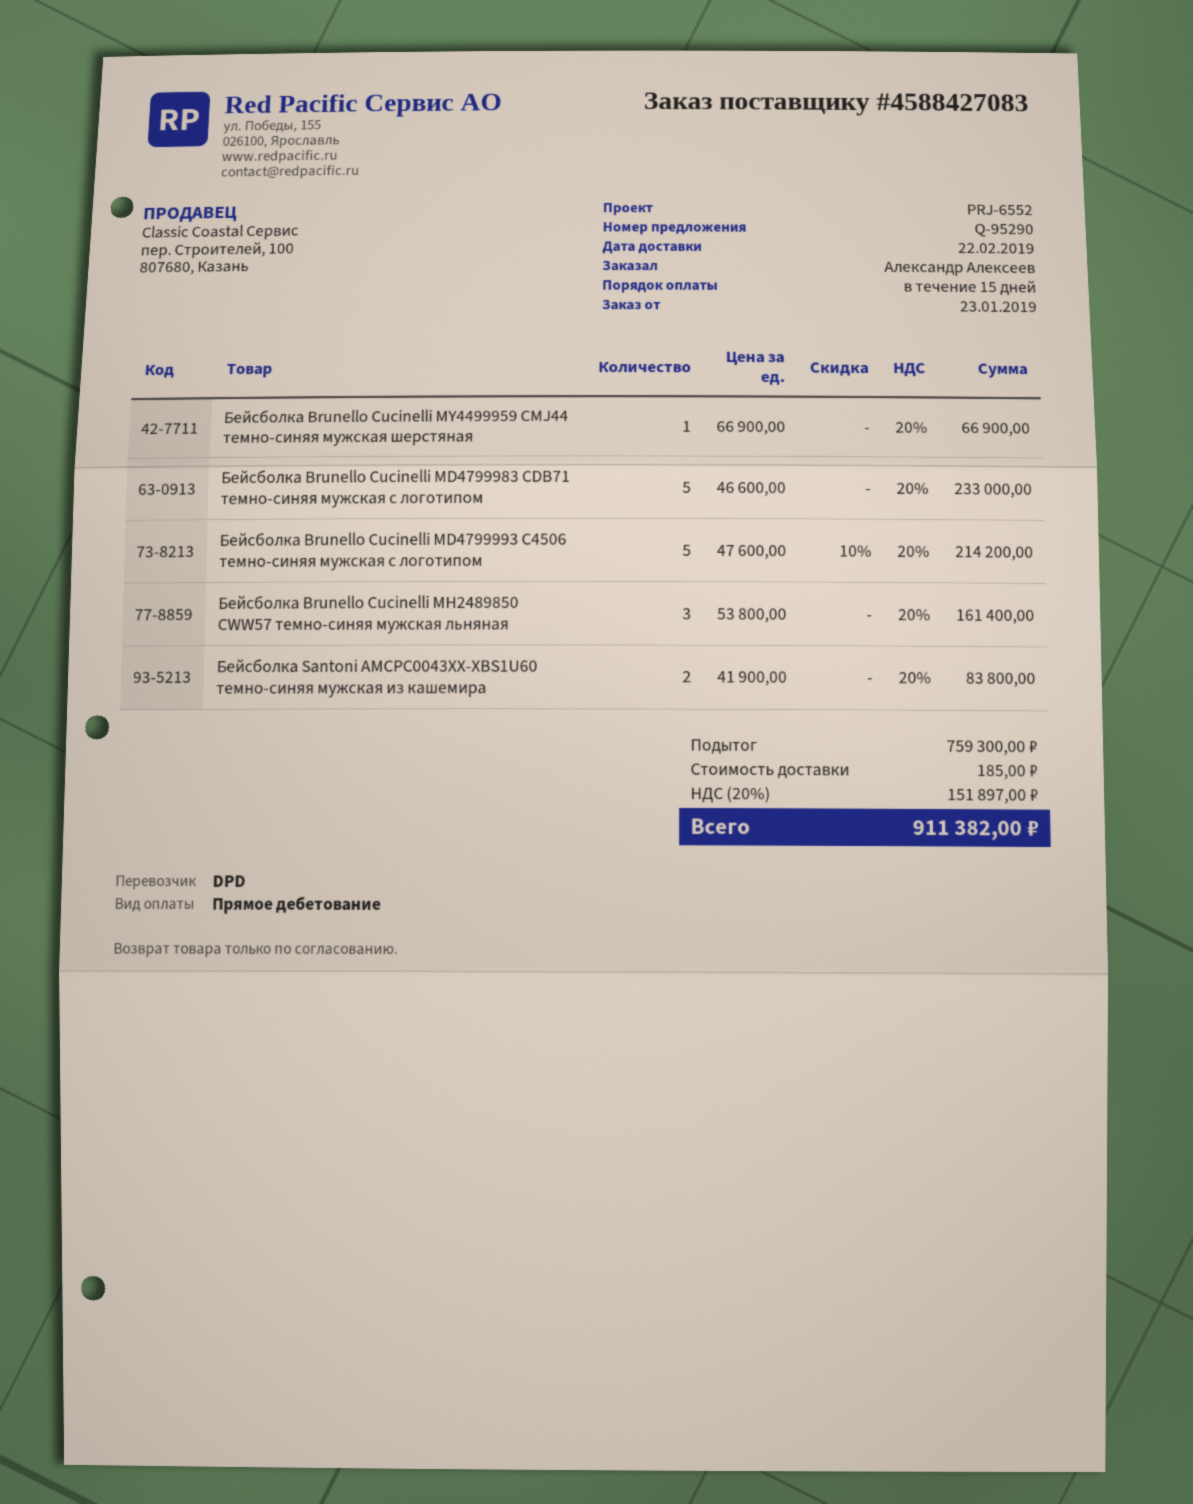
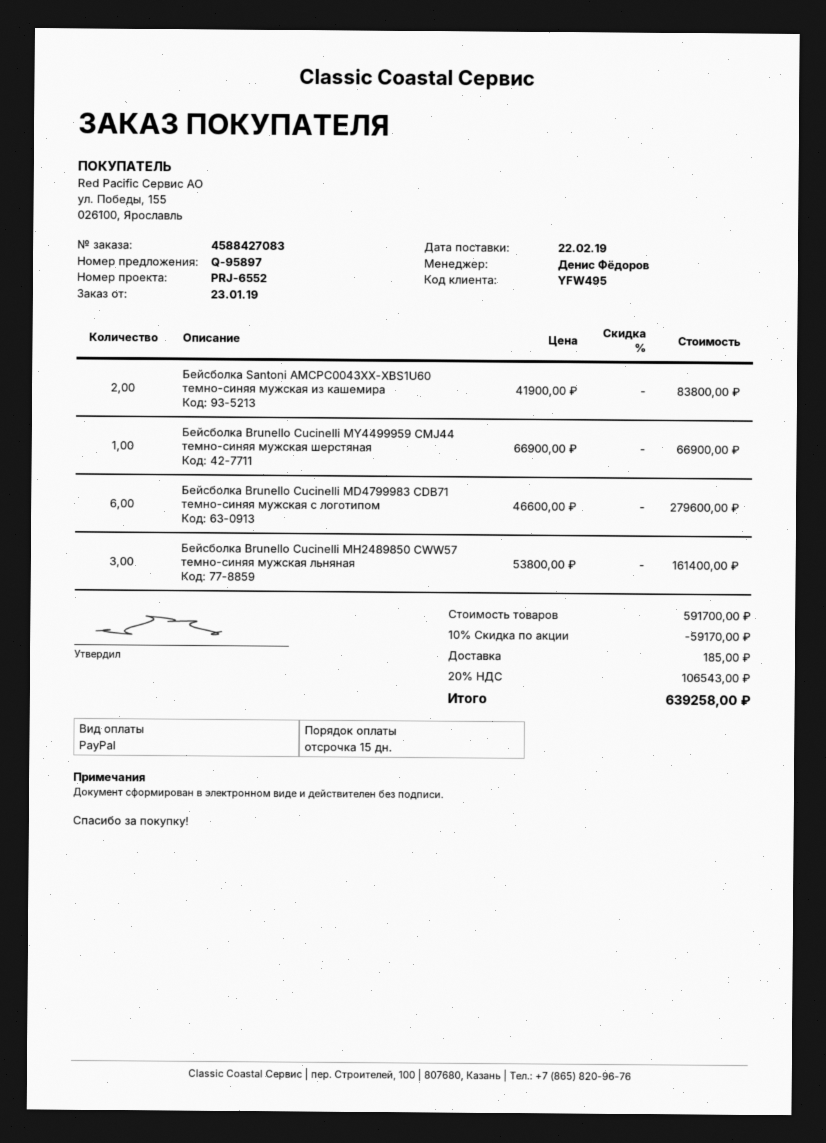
quote number: Q-95290 -> Q-95897
payment method: direct debit -> PayPal
Бейсболка Brunello Cucinelli MD4799983 CDB71 темно-синяя мужская с логотипом: 5 x 46600.00 = 233000.00 -> 6 x 46600.00 = 279600.00
Бейсболка Brunello Cucinelli MD4799993 C4506 темно-синяя мужская с логотипом: 5 x 47600.00 - 10% = 214200.00 -> none
subtotal: 759300.00 -> 591700.00
discount: none -> 10% = 59170.00
tax: 20% = 151897.00 -> 20% = 106543.00
total: 911382.00 -> 639258.00

